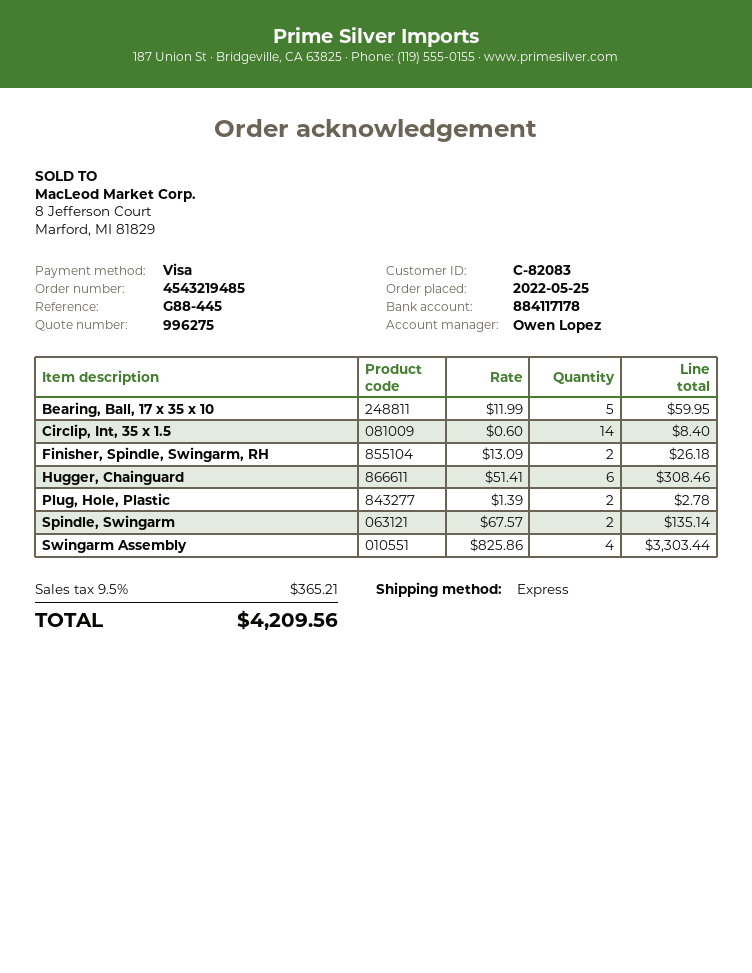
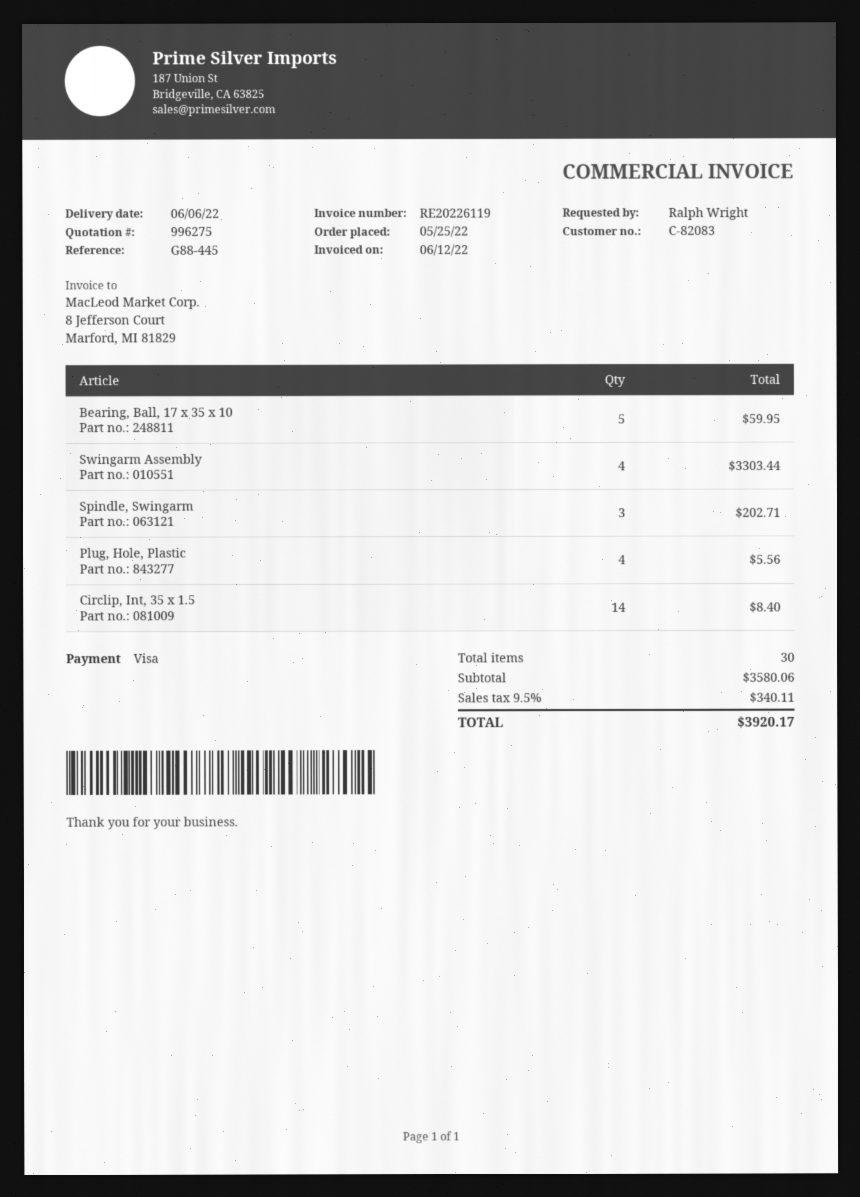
Finisher, Spindle, Swingarm, RH: 2 for 26.18 -> none
Hugger, Chainguard: 6 for 308.46 -> none
Plug, Hole, Plastic: 2 for 2.78 -> 4 for 5.56
Spindle, Swingarm: 2 for 135.14 -> 3 for 202.71
tax: 9.5% = 365.21 -> 9.5% = 340.11
total: 4209.56 -> 3920.17

